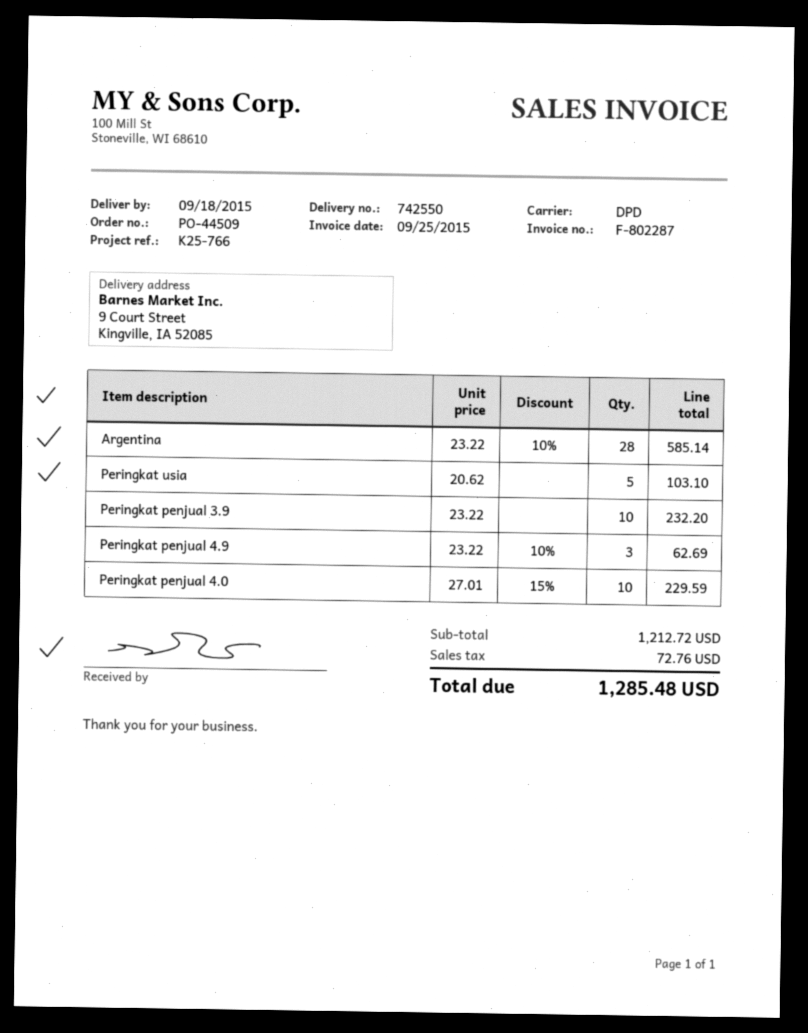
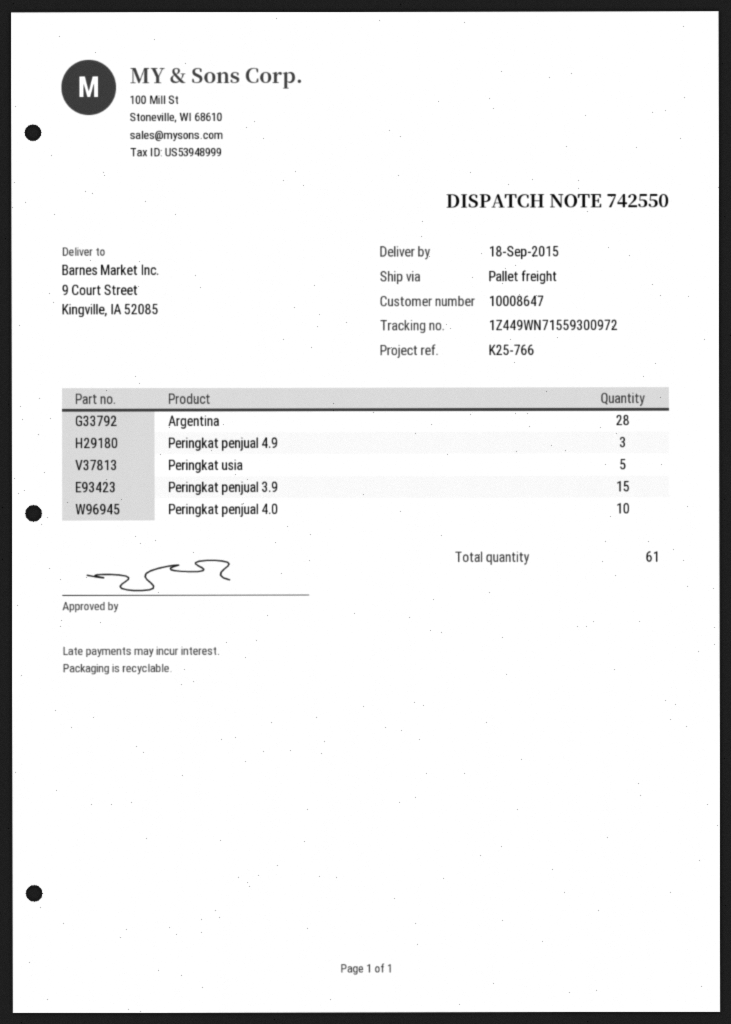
shipping method: DPD -> pallet freight
Peringkat penjual 3.9: 10 -> 15

